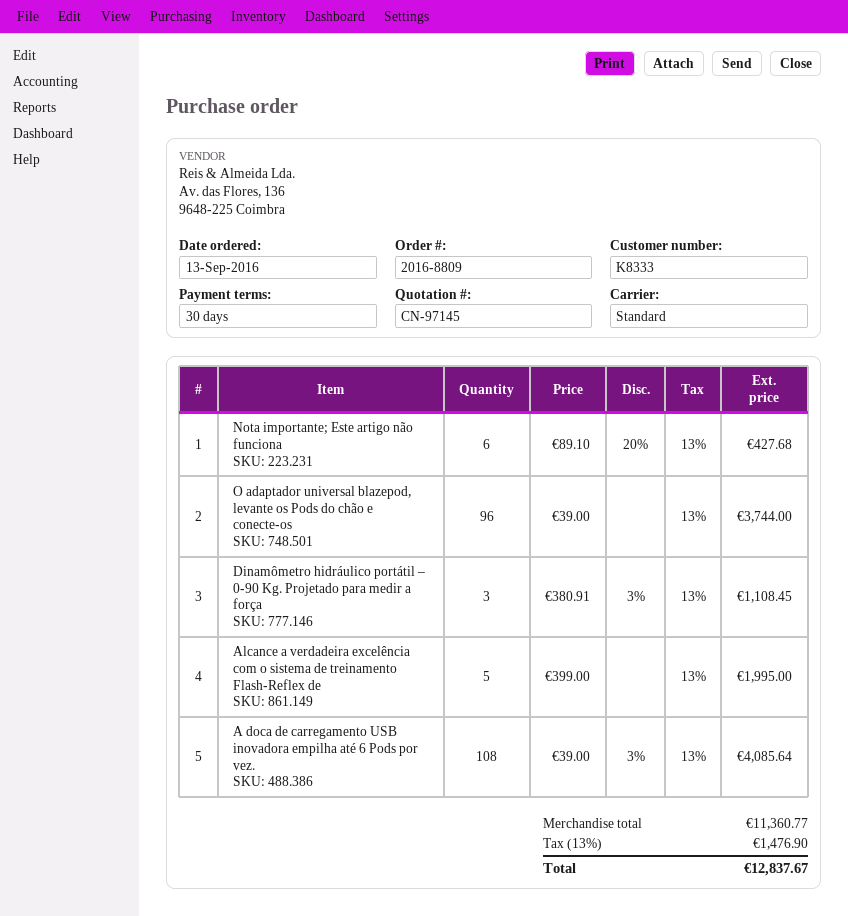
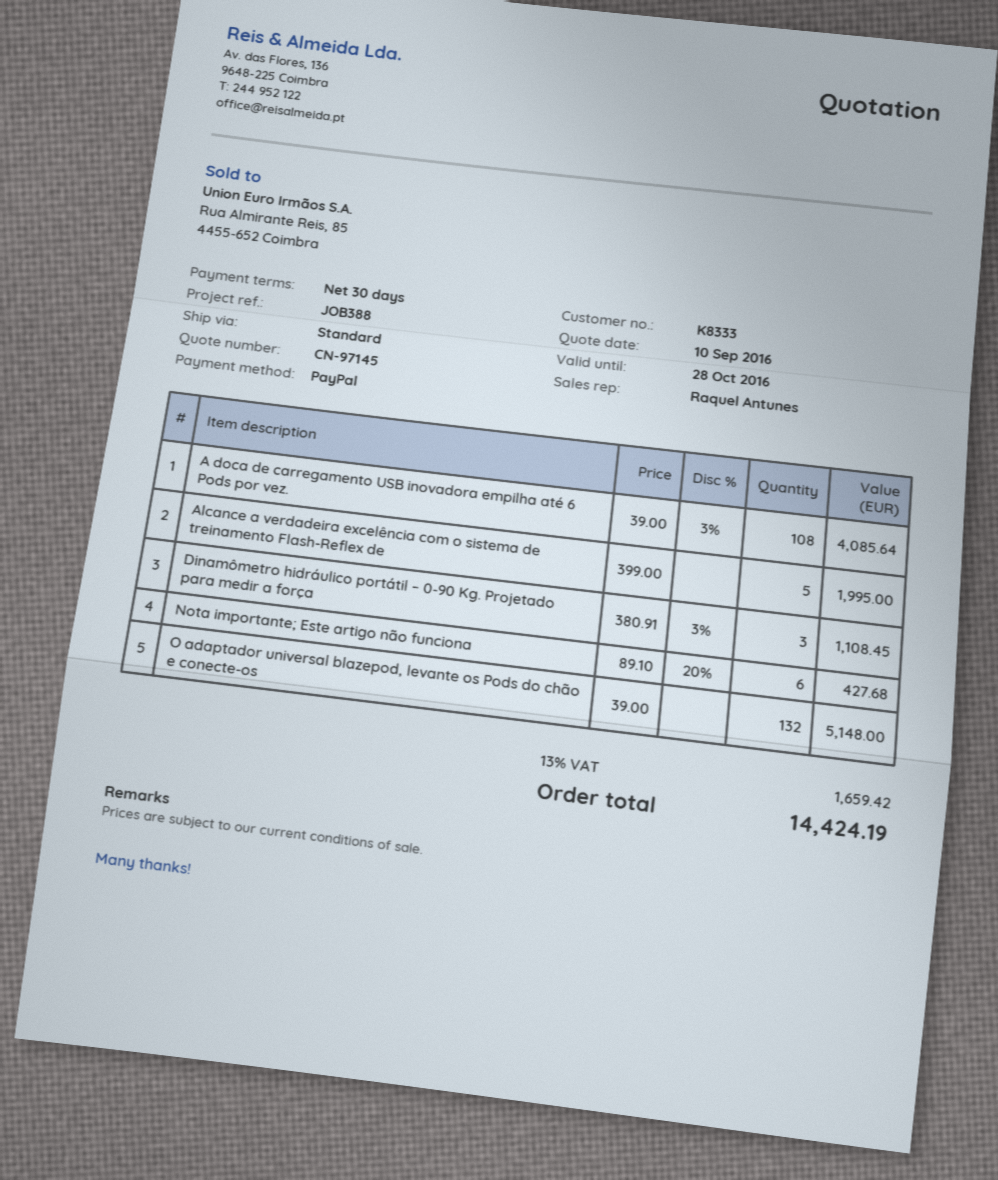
O adaptador universal blazepod, levante os Pods do chão e conecte-os: 96 x 39.00 = 3744.00 -> 132 x 39.00 = 5148.00
tax: 13% = 1476.90 -> 13% = 1659.42
total: 12837.67 -> 14424.19

